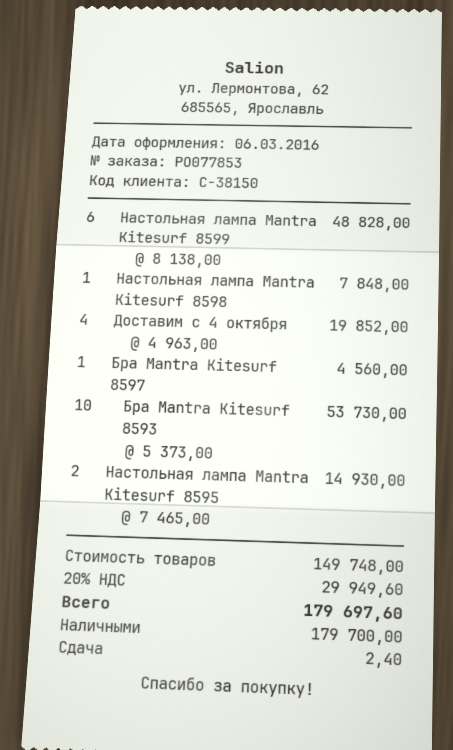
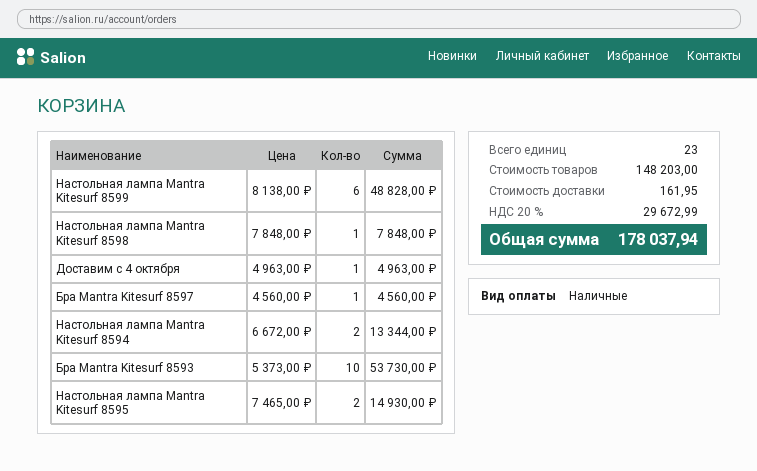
Доставим с 4 октября: 4 x 4963.00 = 19852.00 -> 1 x 4963.00 = 4963.00
Настольная лампа Mantra Kitesurf 8594: none -> 2 x 6672.00 = 13344.00
subtotal: 149748.00 -> 148203.00
shipping: none -> 161.95
tax: 20% = 29949.60 -> 20% = 29672.99
total: 179697.60 -> 178037.94

